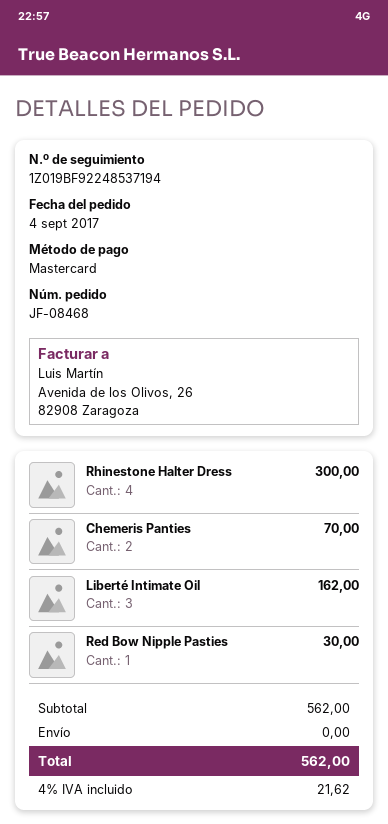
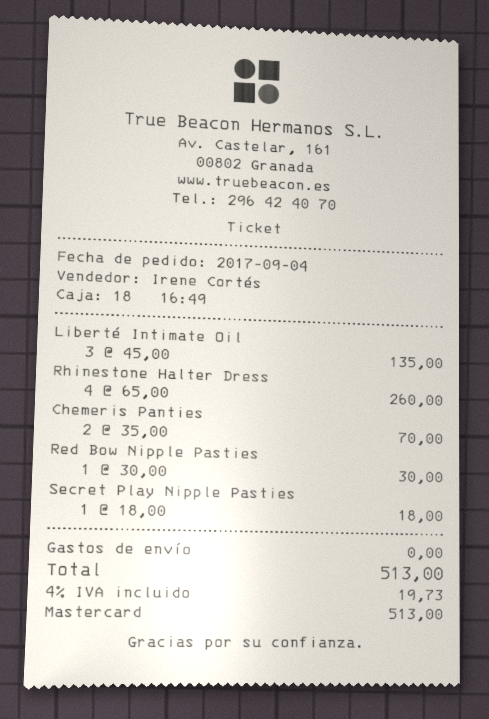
Rhinestone Halter Dress: 4 for 300.00 -> 4 for 260.00
Liberté Intimate Oil: 3 for 162.00 -> 3 for 135.00
Secret Play Nipple Pasties: none -> 1 for 18.00
tax: 4% = 21.62 -> 4% = 19.73
total: 562.00 -> 513.00

